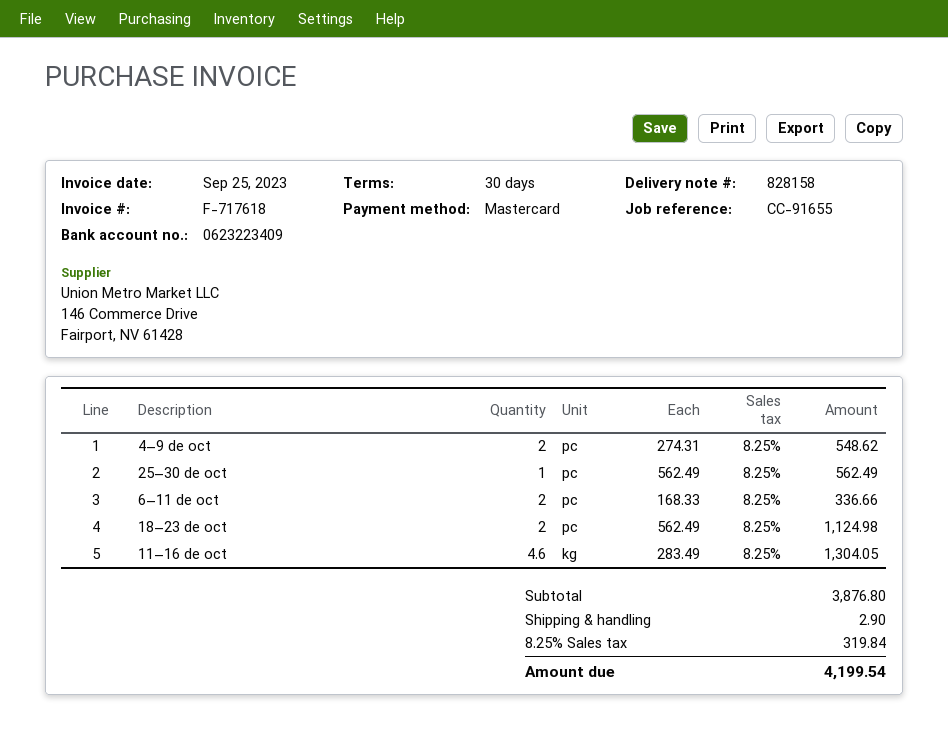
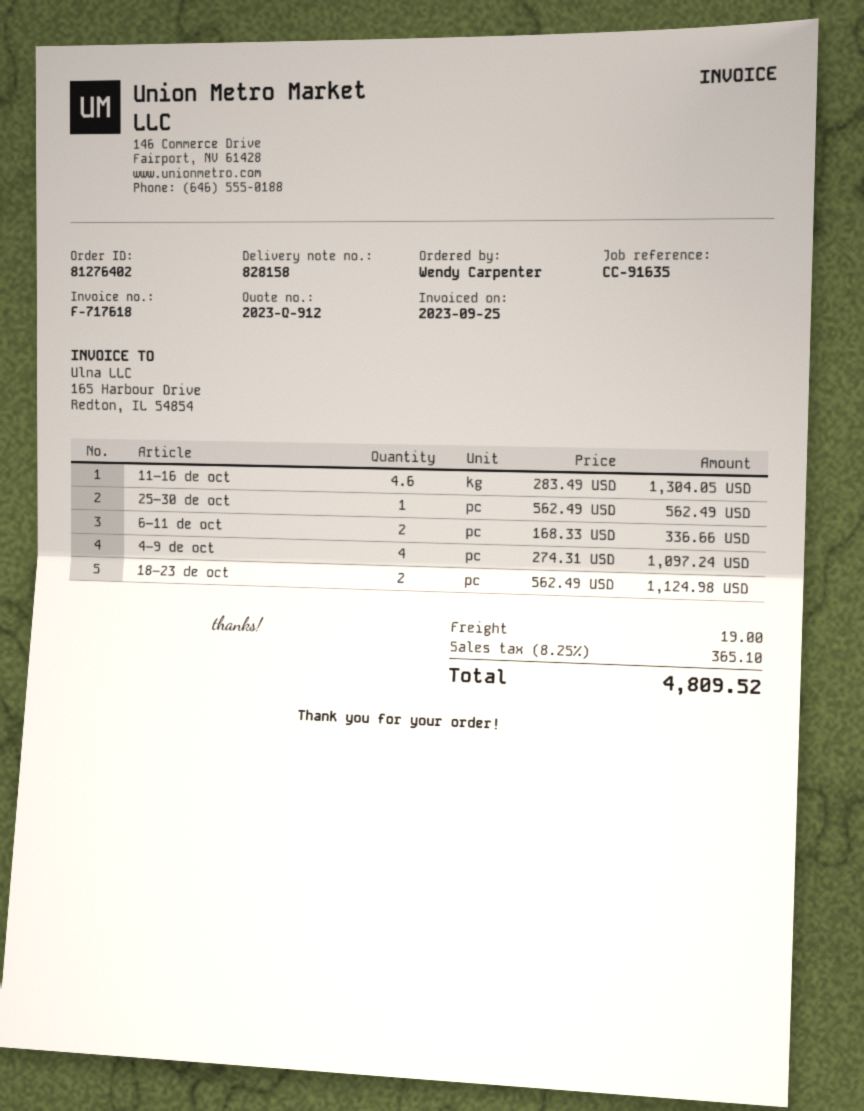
reference: CC-91655 -> CC-91635
4–9 de oct: 2 x 274.31 = 548.62 -> 4 x 274.31 = 1097.24
shipping: 2.90 -> 19.00
tax: 8.25% = 319.84 -> 8.25% = 365.10
total: 4199.54 -> 4809.52

